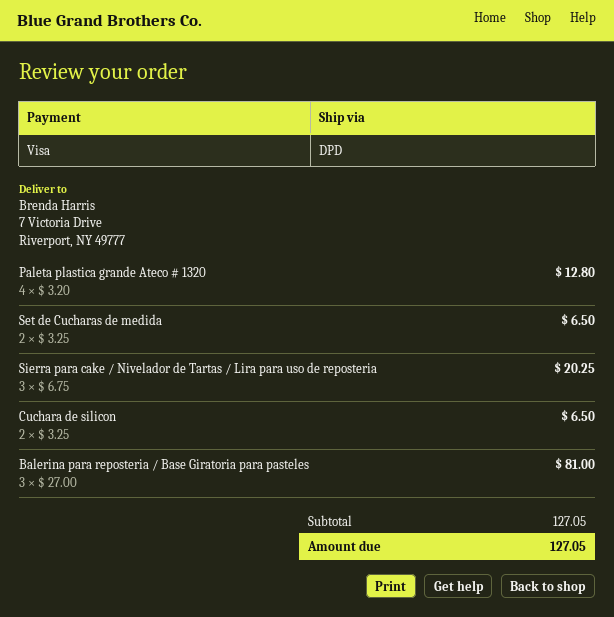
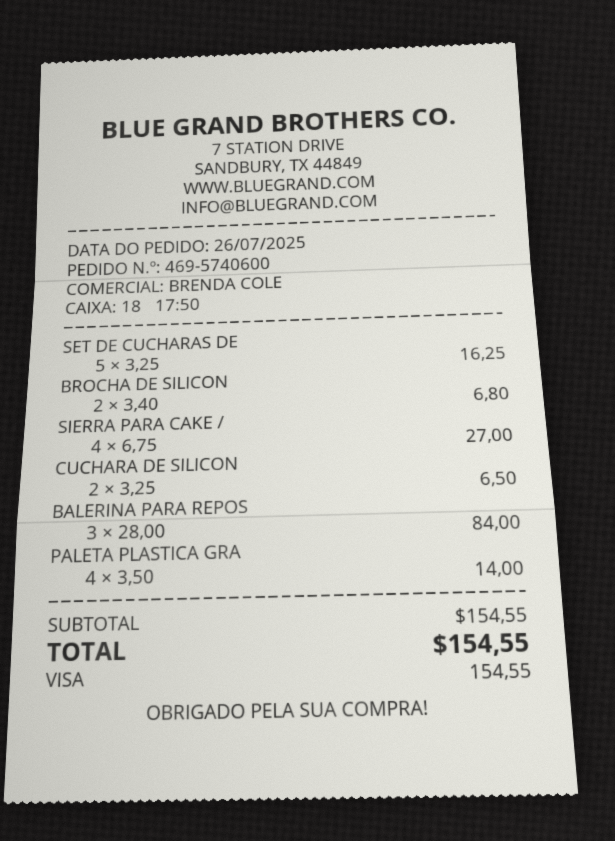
Paleta plastica grande Ateco # 1320: 4 x 3.20 = 12.80 -> 4 x 3.50 = 14.00
Set de Cucharas de medida: 2 x 3.25 = 6.50 -> 5 x 3.25 = 16.25
Sierra para cake / Nivelador de Tartas / Lira para uso de reposteria: 3 x 6.75 = 20.25 -> 4 x 6.75 = 27.00
Balerina para reposteria / Base Giratoria para pasteles: 3 x 27.00 = 81.00 -> 3 x 28.00 = 84.00
BROCHA DE SILICON: none -> 2 x 3.40 = 6.80
subtotal: 127.05 -> 154.55
total: 127.05 -> 154.55

